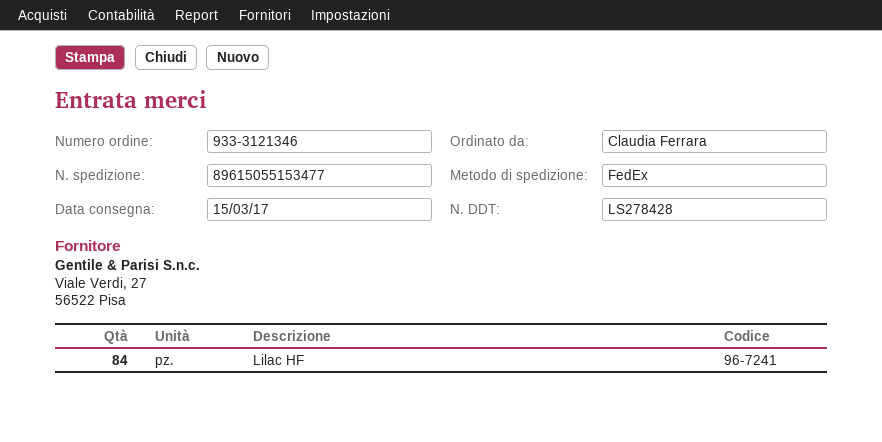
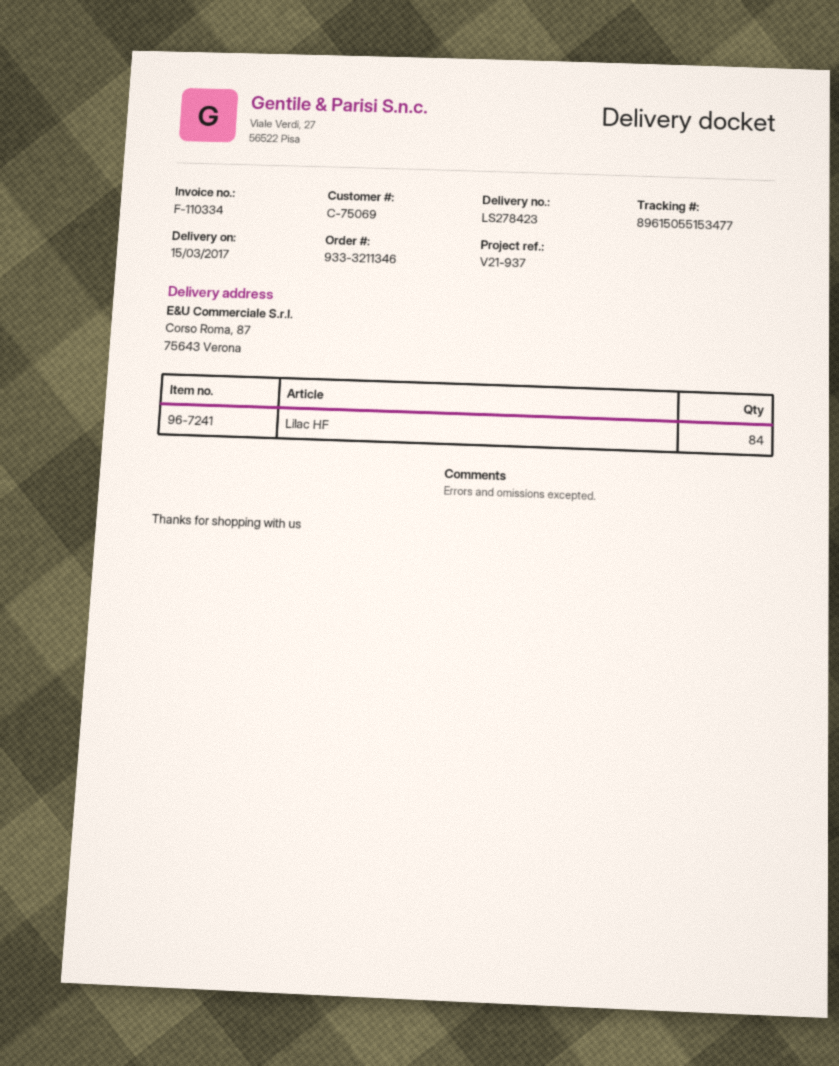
order number: 933-3121346 -> 933-3211346
delivery note number: LS278428 -> LS278423

